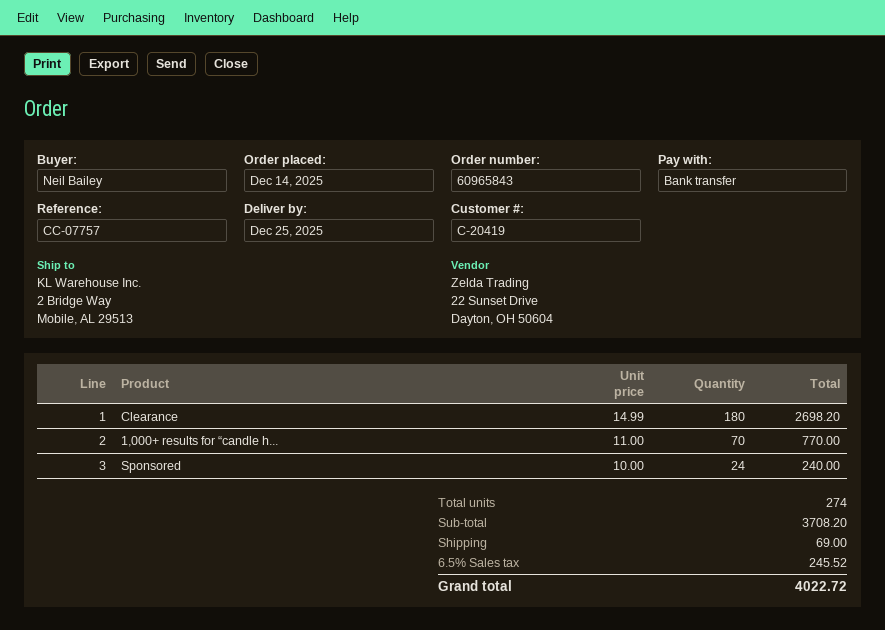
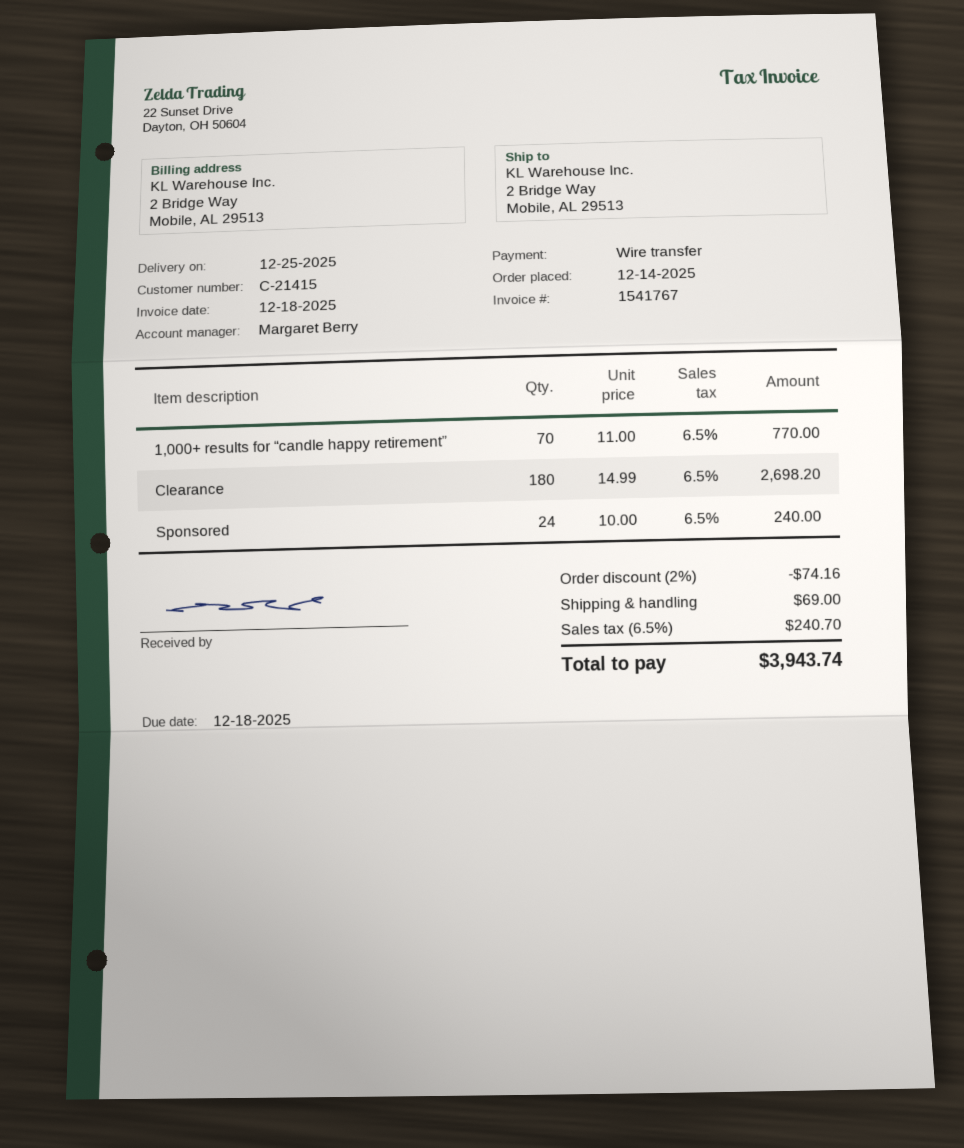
customer number: C-20419 -> C-21415
discount: none -> 2% = 74.16
tax: 6.5% = 245.52 -> 6.5% = 240.70
total: 4022.72 -> 3943.74

